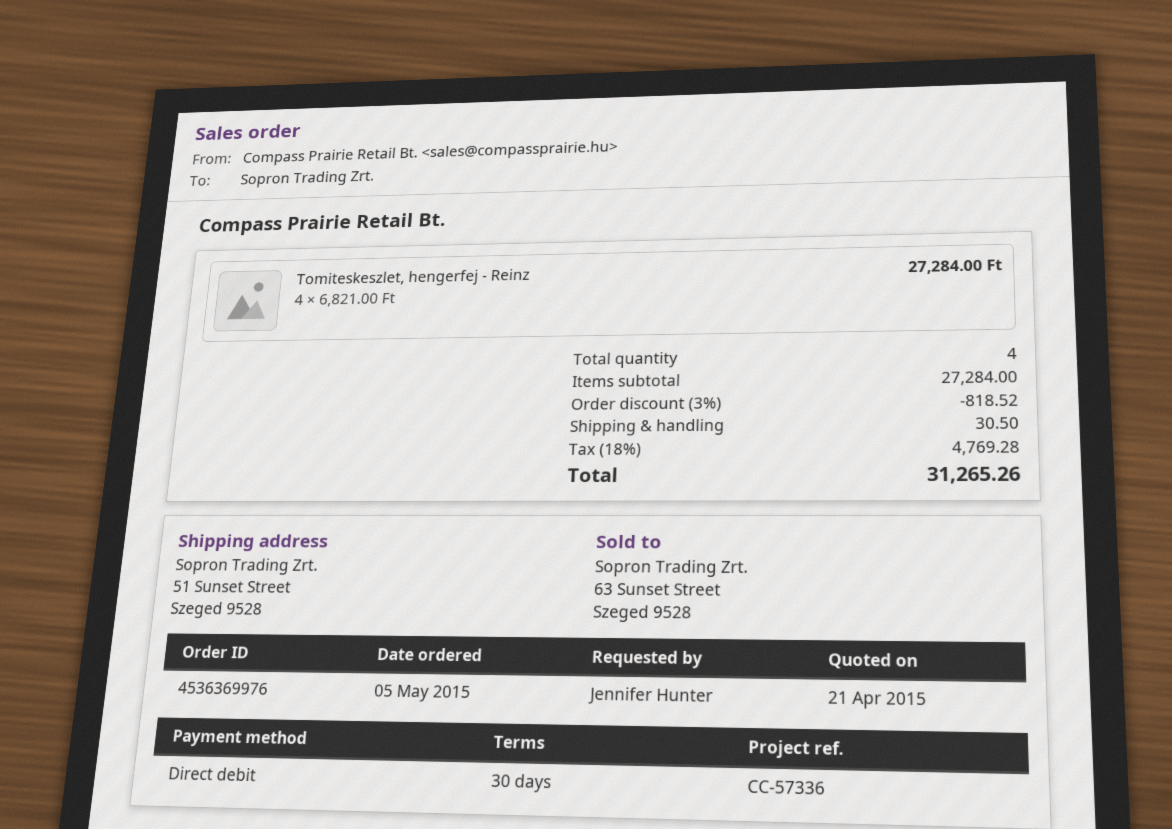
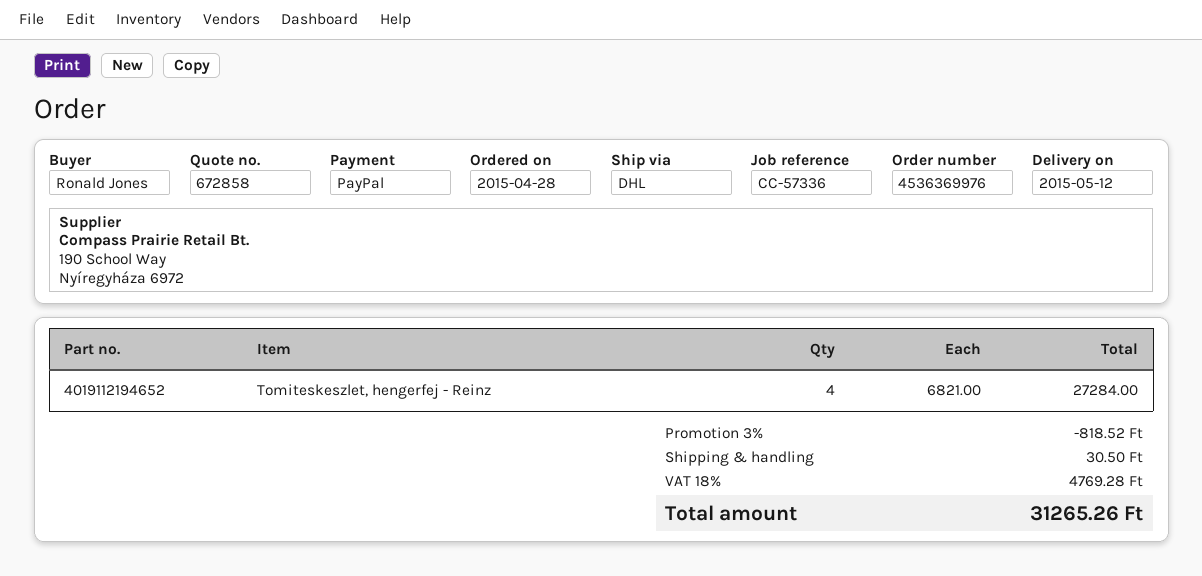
order date: 2015-05-05 -> 2015-04-28
ordered by: Jennifer Hunter -> Ronald Jones
payment method: direct debit -> PayPal

